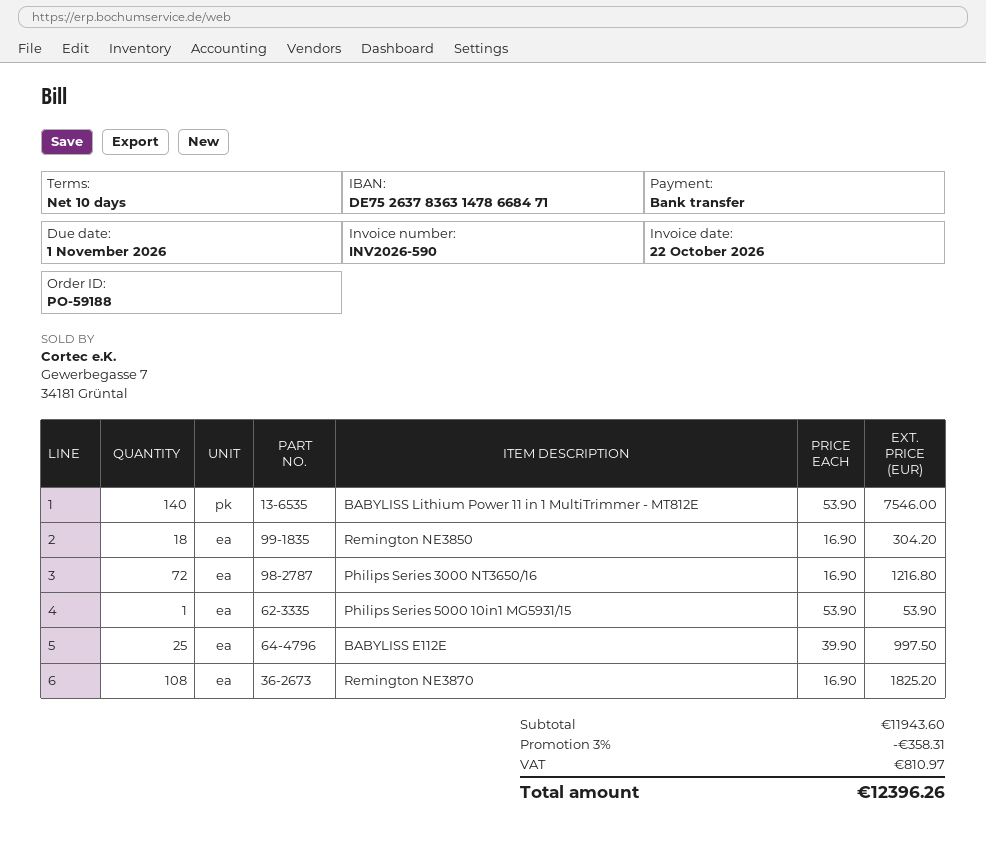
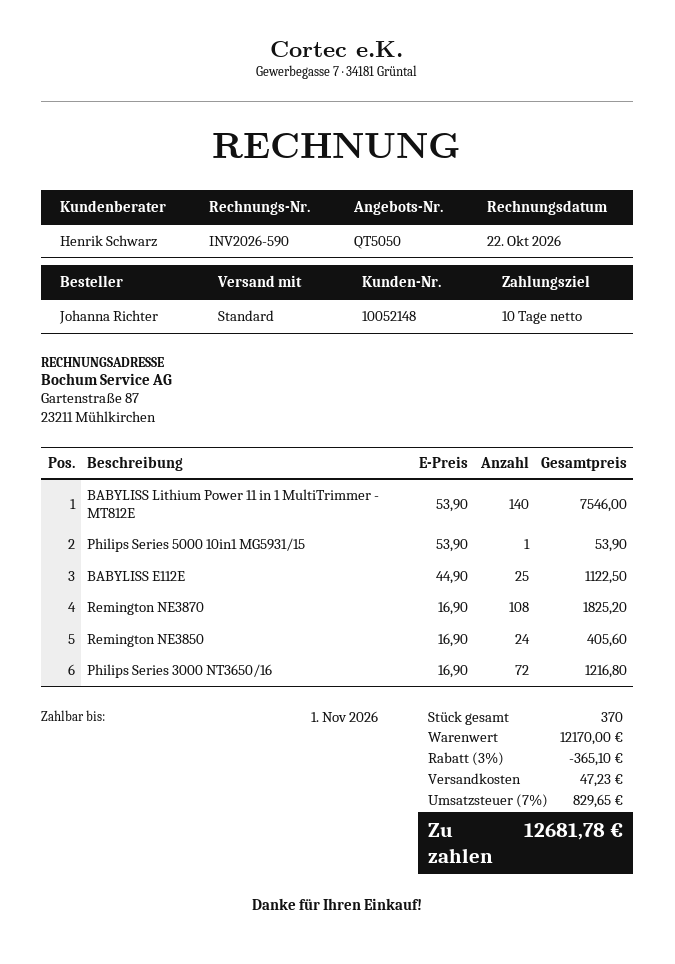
Remington NE3850: 18 x 16.90 = 304.20 -> 24 x 16.90 = 405.60
BABYLISS E112E: 25 x 39.90 = 997.50 -> 25 x 44.90 = 1122.50
subtotal: 11943.60 -> 12170.00
discount: 3% = 358.31 -> 3% = 365.10
shipping: none -> 47.23
tax: 810.97 -> 829.65
total: 12396.26 -> 12681.78

